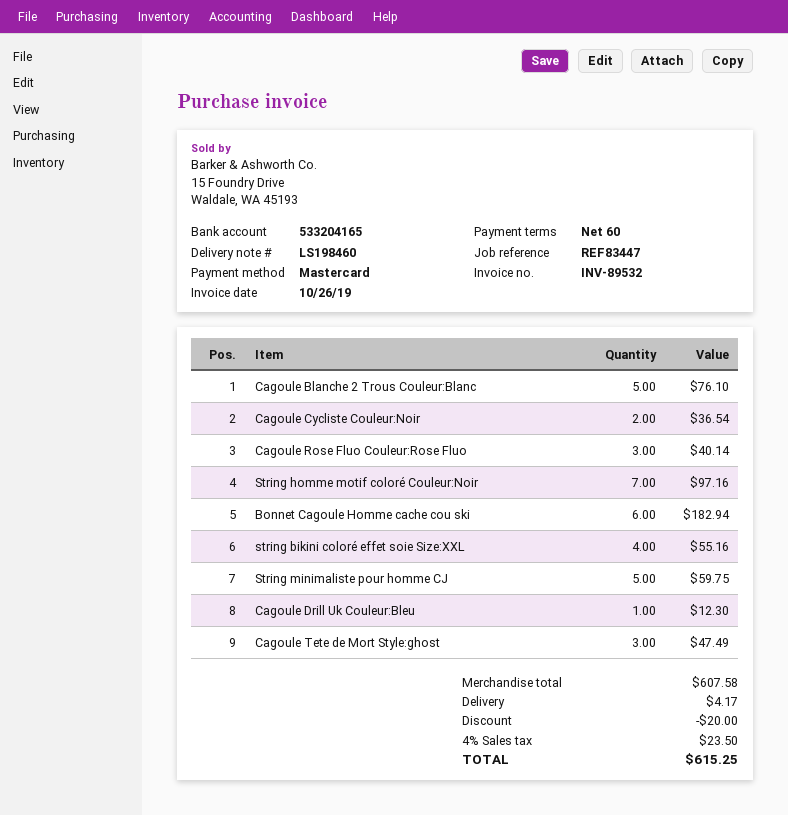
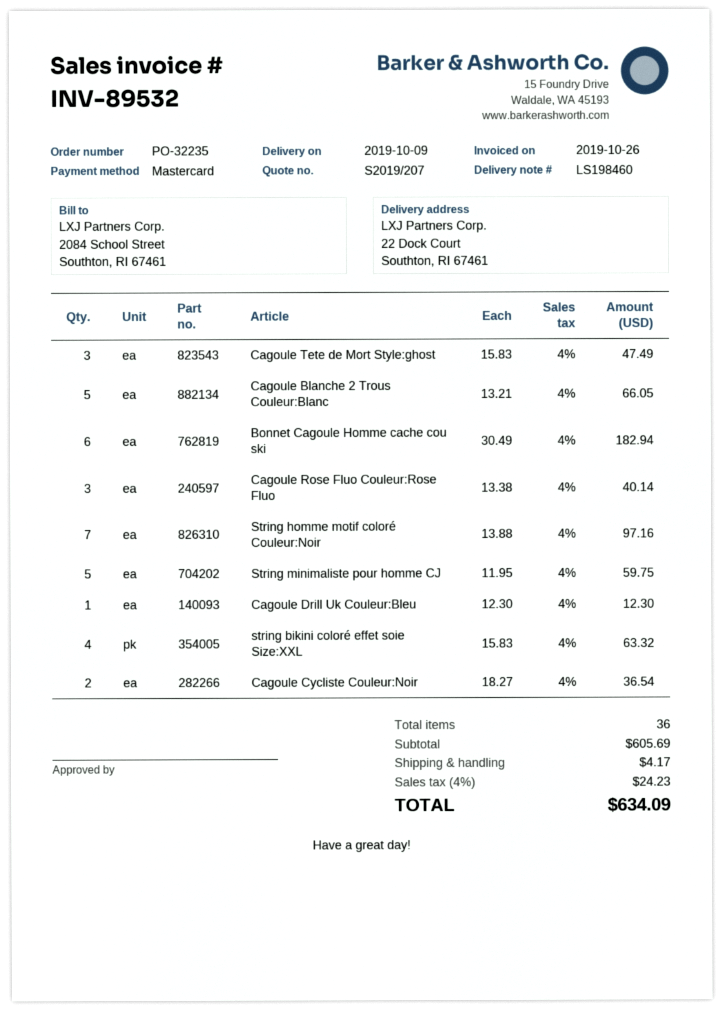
Cagoule Blanche 2 Trous Couleur:Blanc: 5 for 76.10 -> 5 for 66.05
string bikini coloré effet soie Size:XXL: 4 for 55.16 -> 4 for 63.32
subtotal: 607.58 -> 605.69
discount: 20.00 -> none
tax: 4% = 23.50 -> 4% = 24.23
total: 615.25 -> 634.09

